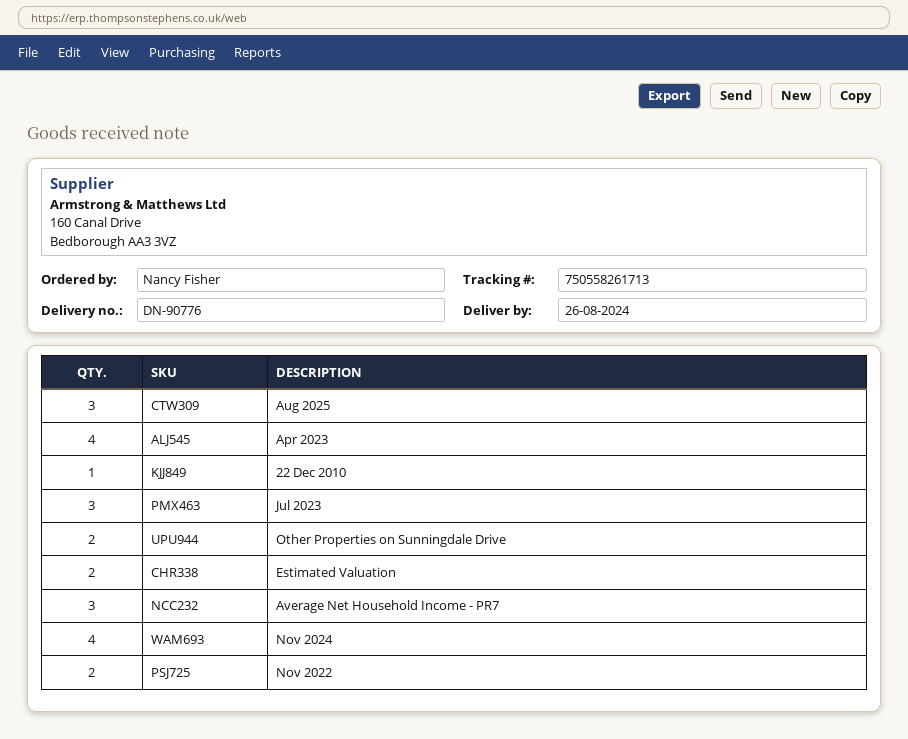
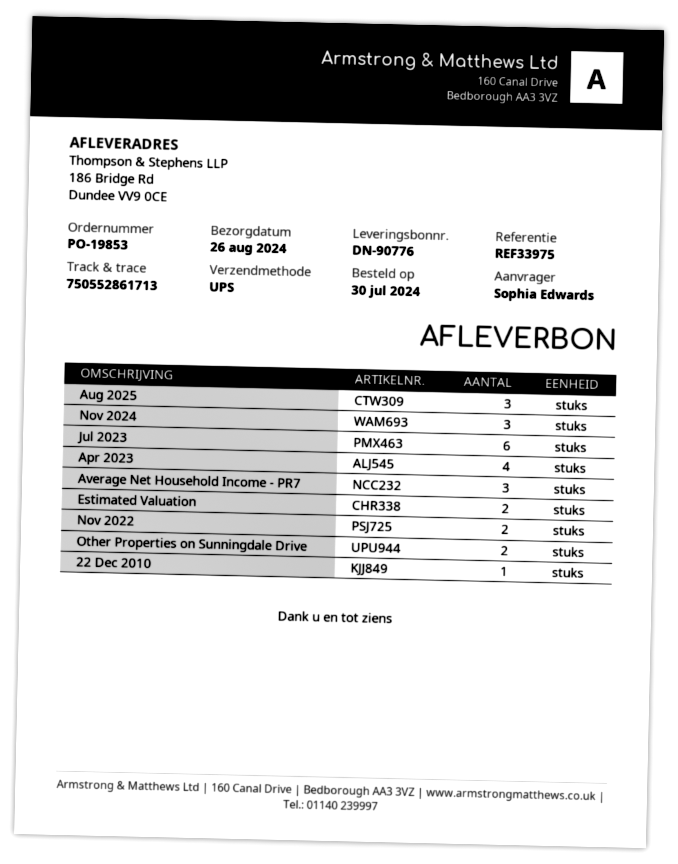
ordered by: Nancy Fisher -> Sophia Edwards
tracking number: 750558261713 -> 750552861713
Jul 2023: 3 -> 6
Nov 2024: 4 -> 3

